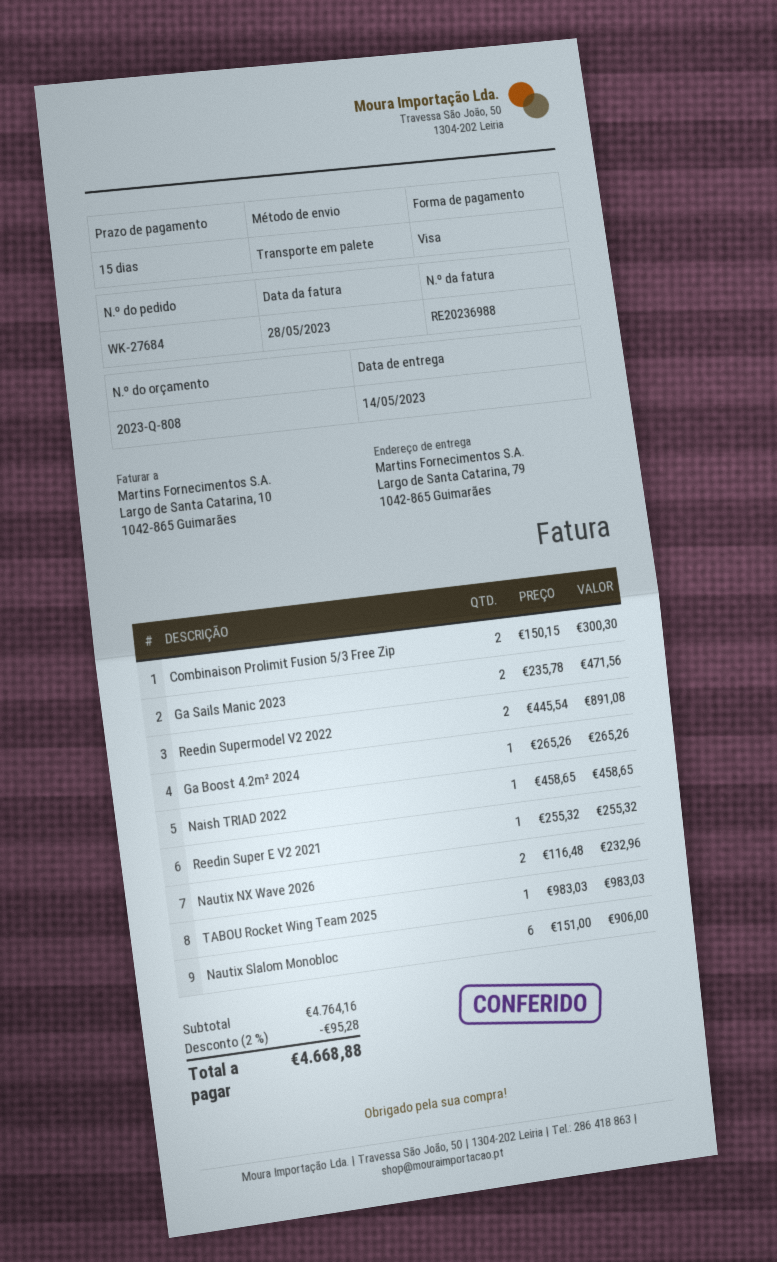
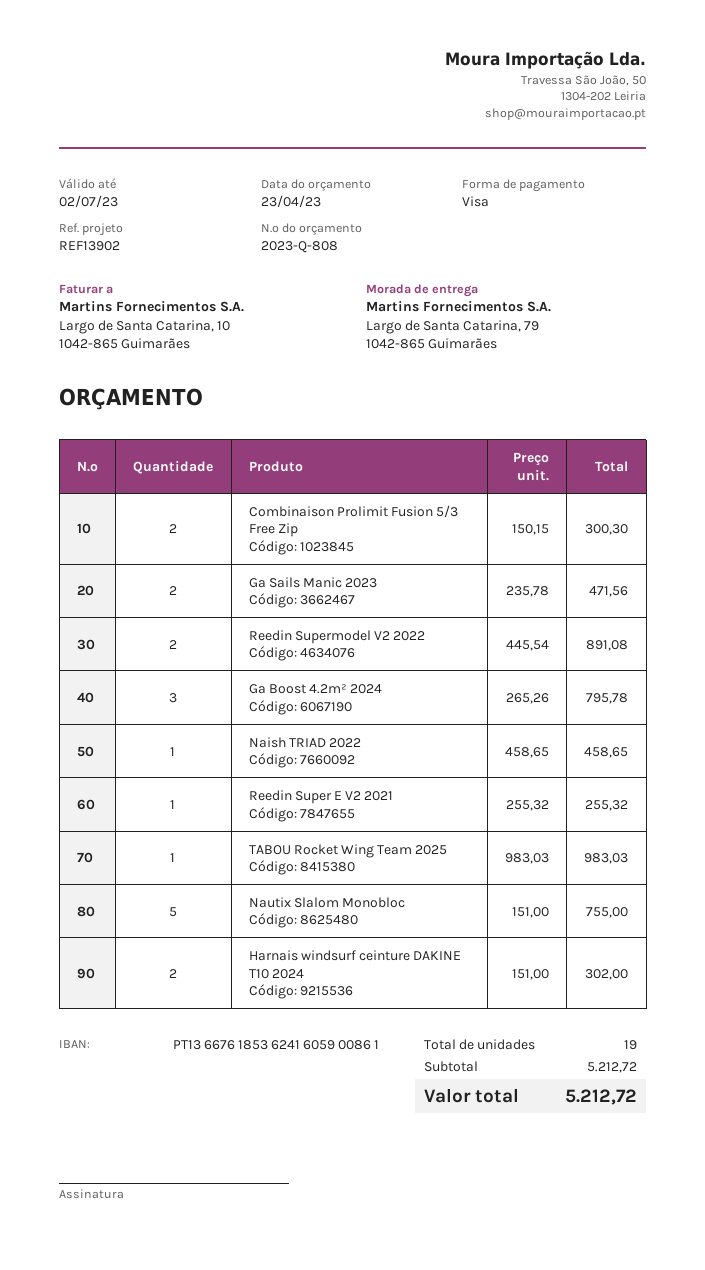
Ga Boost 4.2m² 2024: 1 x 265.26 = 265.26 -> 3 x 265.26 = 795.78
Nautix NX Wave 2026: 2 x 116.48 = 232.96 -> none
Nautix Slalom Monobloc: 6 x 151.00 = 906.00 -> 5 x 151.00 = 755.00
Harnais windsurf ceinture DAKINE T10 2024: none -> 2 x 151.00 = 302.00
subtotal: 4764.16 -> 5212.72
discount: 2% = 95.28 -> none
total: 4668.88 -> 5212.72

